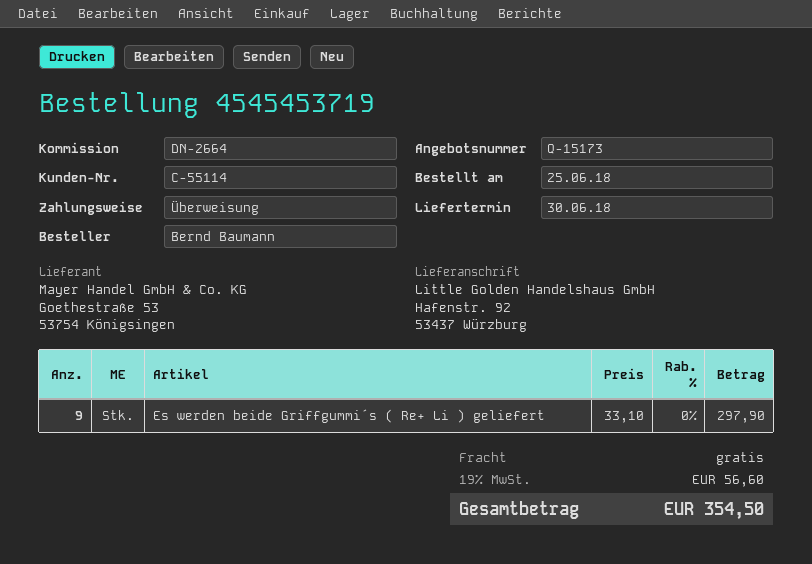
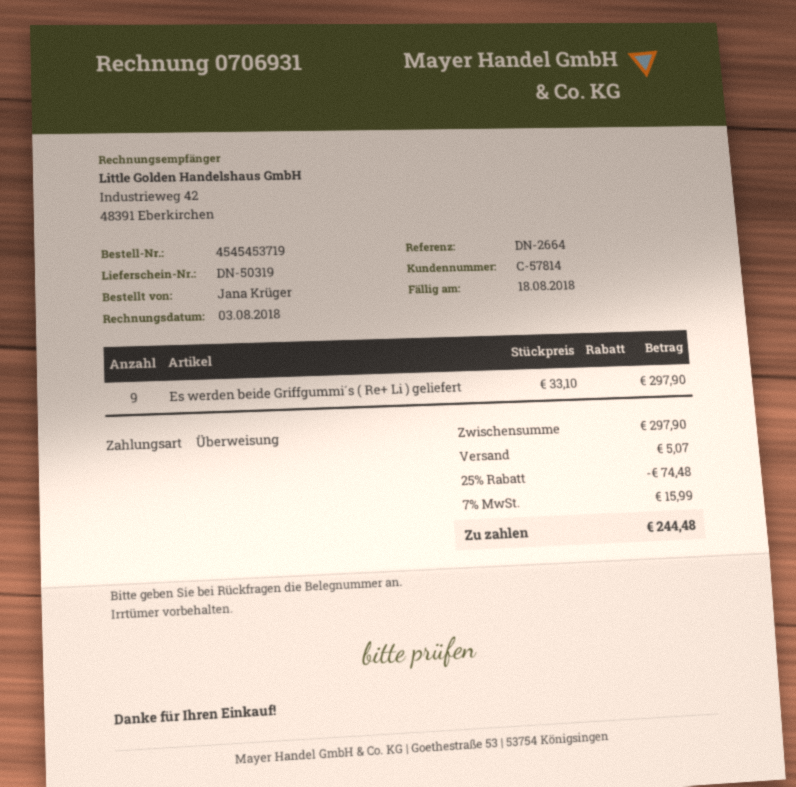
customer number: C-55114 -> C-57814
ordered by: Bernd Baumann -> Jana Krüger
discount: none -> 25% = 74.48
shipping: 0.00 -> 5.07
tax: 19% = 56.60 -> 7% = 15.99
total: 354.50 -> 244.48

